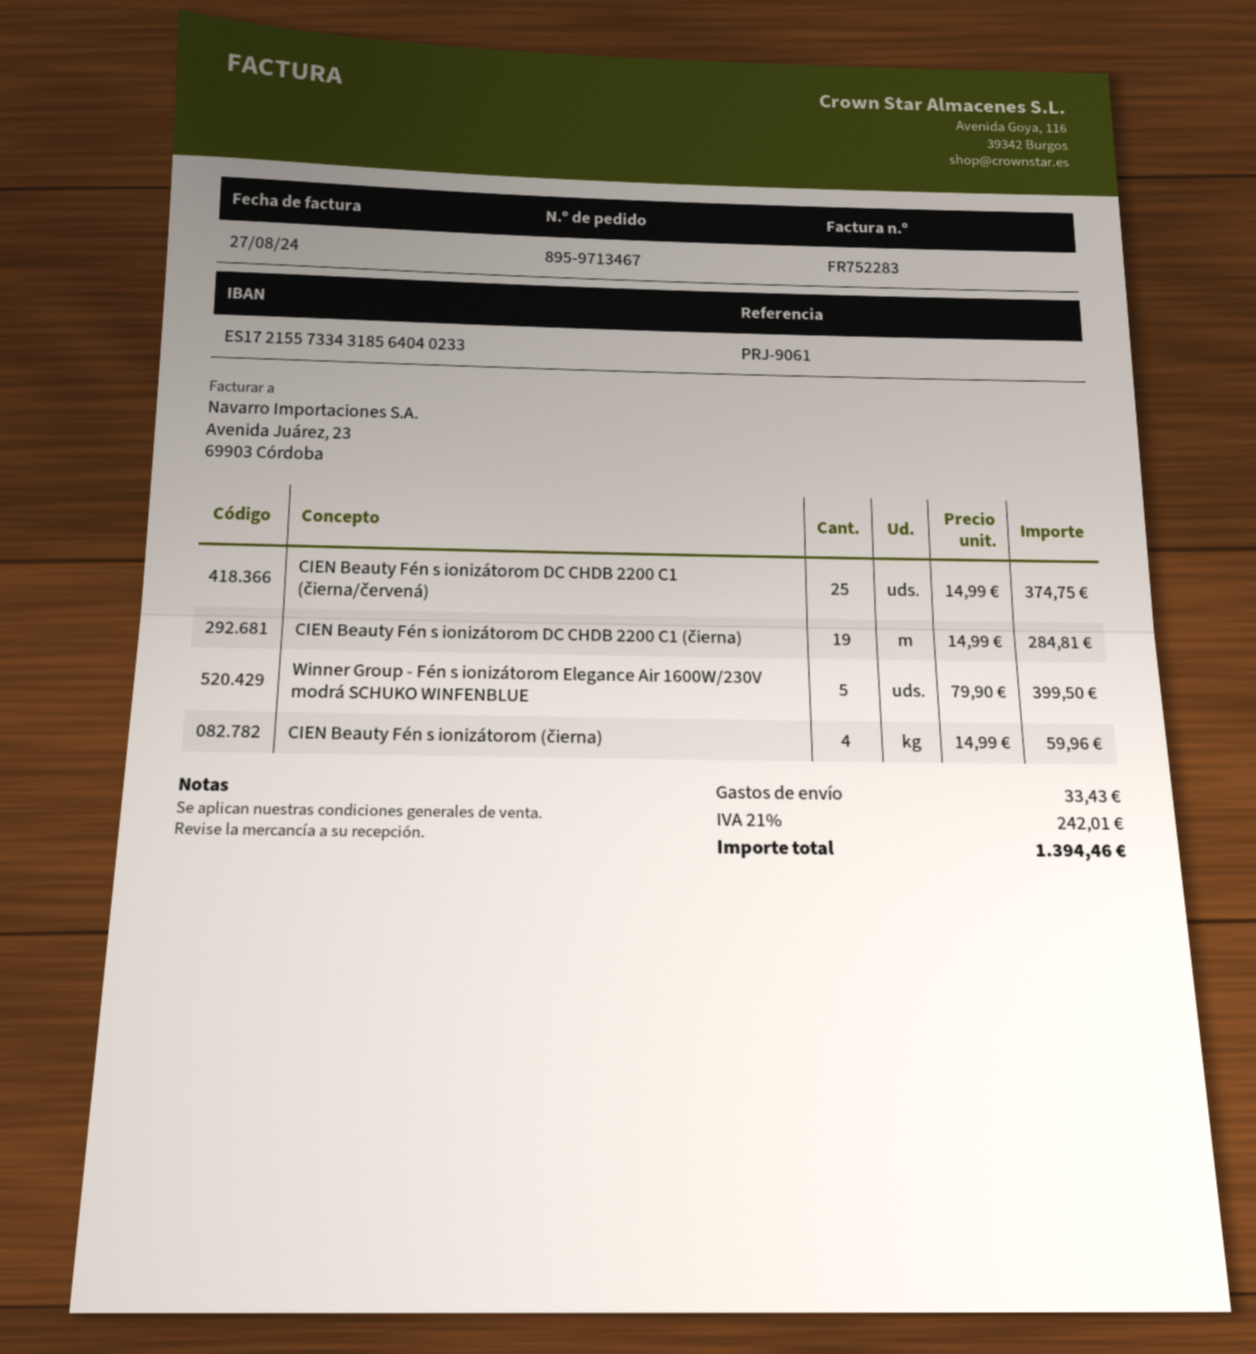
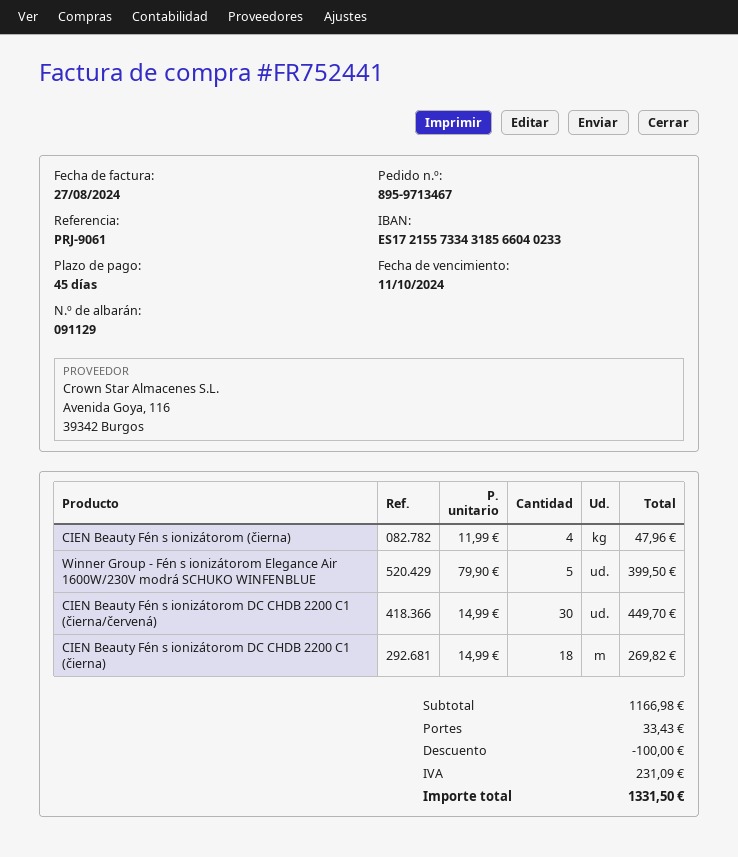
invoice number: FR752283 -> FR752441
bank account: ES1721557334318564040233 -> ES1721557334318566040233
CIEN Beauty Fén s ionizátorom DC CHDB 2200 C1 (čierna/červená): 25 x 14.99 = 374.75 -> 30 x 14.99 = 449.70
CIEN Beauty Fén s ionizátorom DC CHDB 2200 C1 (čierna): 19 x 14.99 = 284.81 -> 18 x 14.99 = 269.82
CIEN Beauty Fén s ionizátorom (čierna): 4 x 14.99 = 59.96 -> 4 x 11.99 = 47.96
discount: none -> 100.00
tax: 242.01 -> 231.09
total: 1394.46 -> 1331.50

